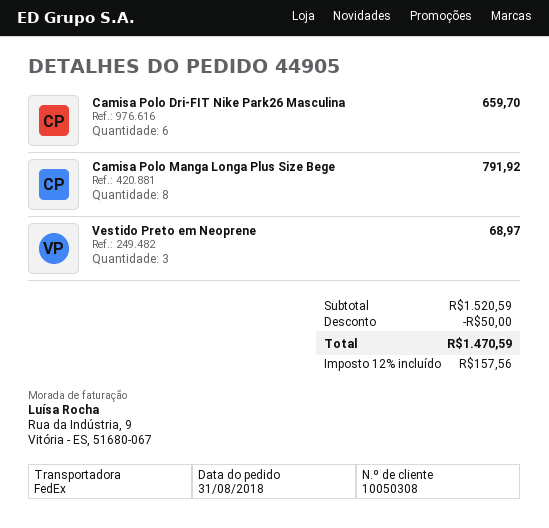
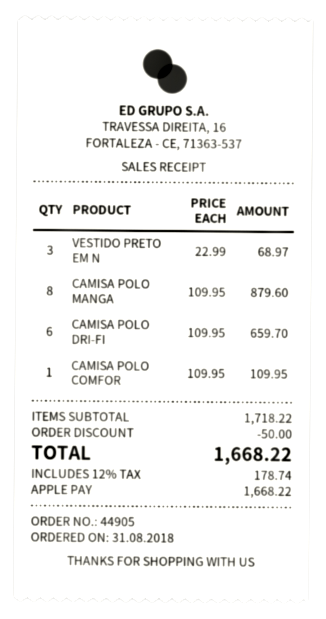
Camisa Polo Manga Longa Plus Size Bege: 8 for 791.92 -> 8 for 879.60
CAMISA POLO COMFOR: none -> 1 for 109.95
subtotal: 1520.59 -> 1718.22
tax: 12% = 157.56 -> 12% = 178.74
total: 1470.59 -> 1668.22

